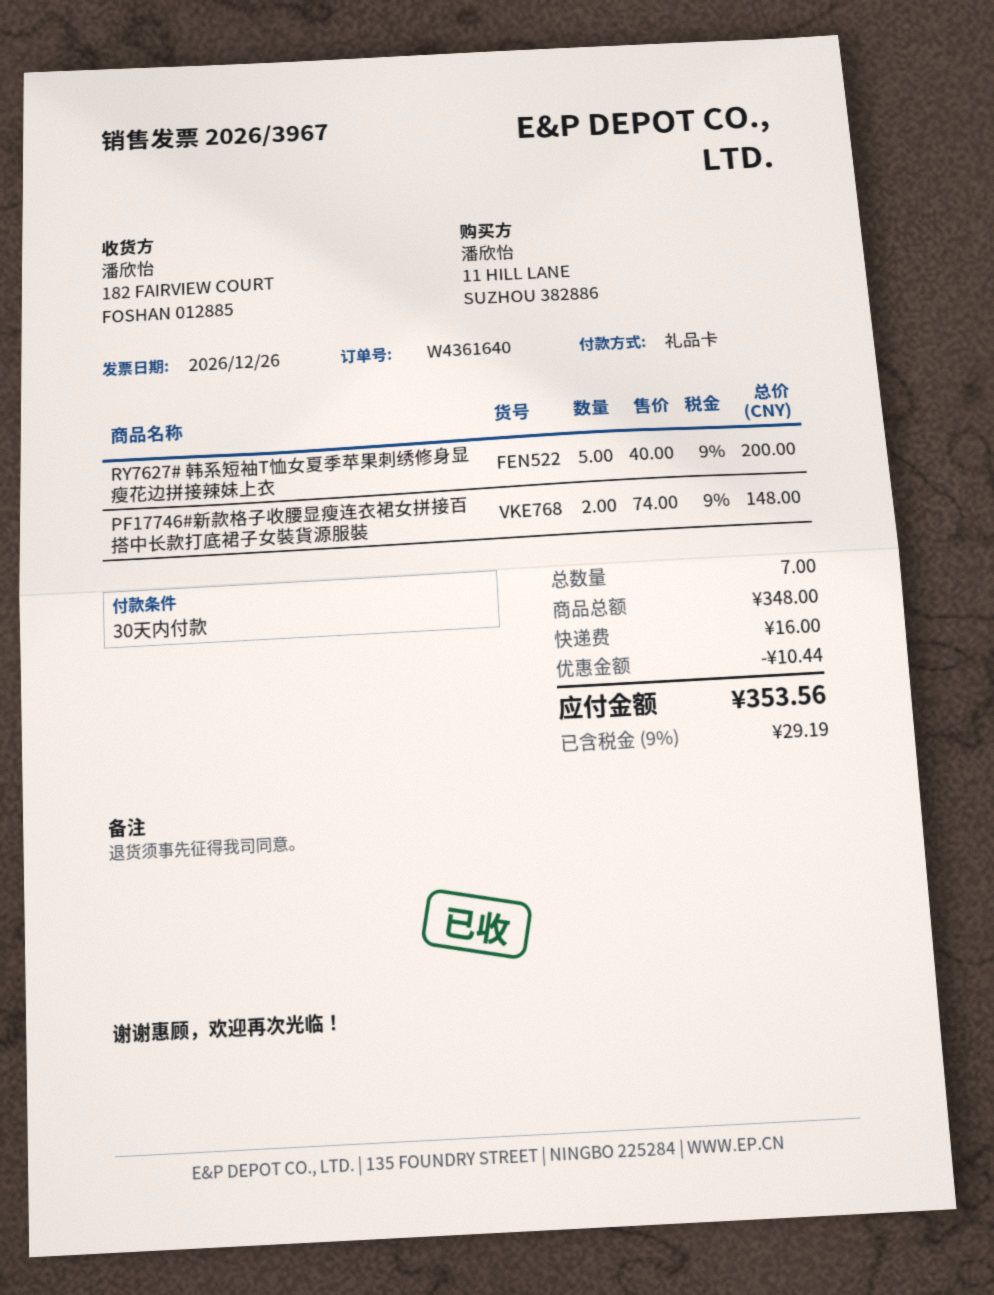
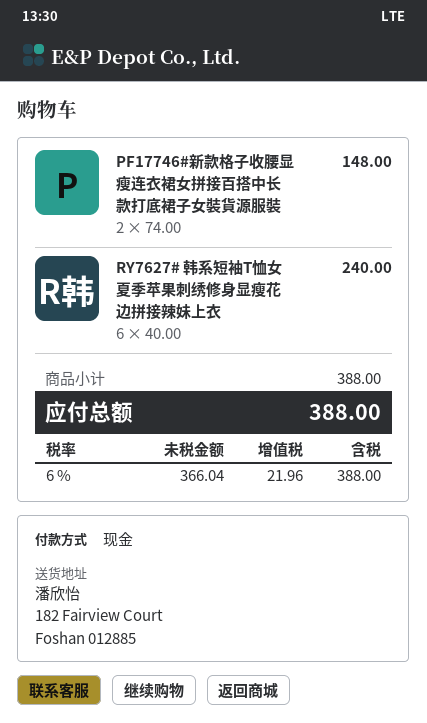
payment method: gift card -> cash
RY7627# 韩系短袖T恤女夏季苹果刺绣修身显瘦花边拼接辣妹上衣: 5 x 40.00 = 200.00 -> 6 x 40.00 = 240.00
subtotal: 348.00 -> 388.00
discount: 10.44 -> none
shipping: 16.00 -> none
tax: 9% = 29.19 -> 6% = 21.96
total: 353.56 -> 388.00

